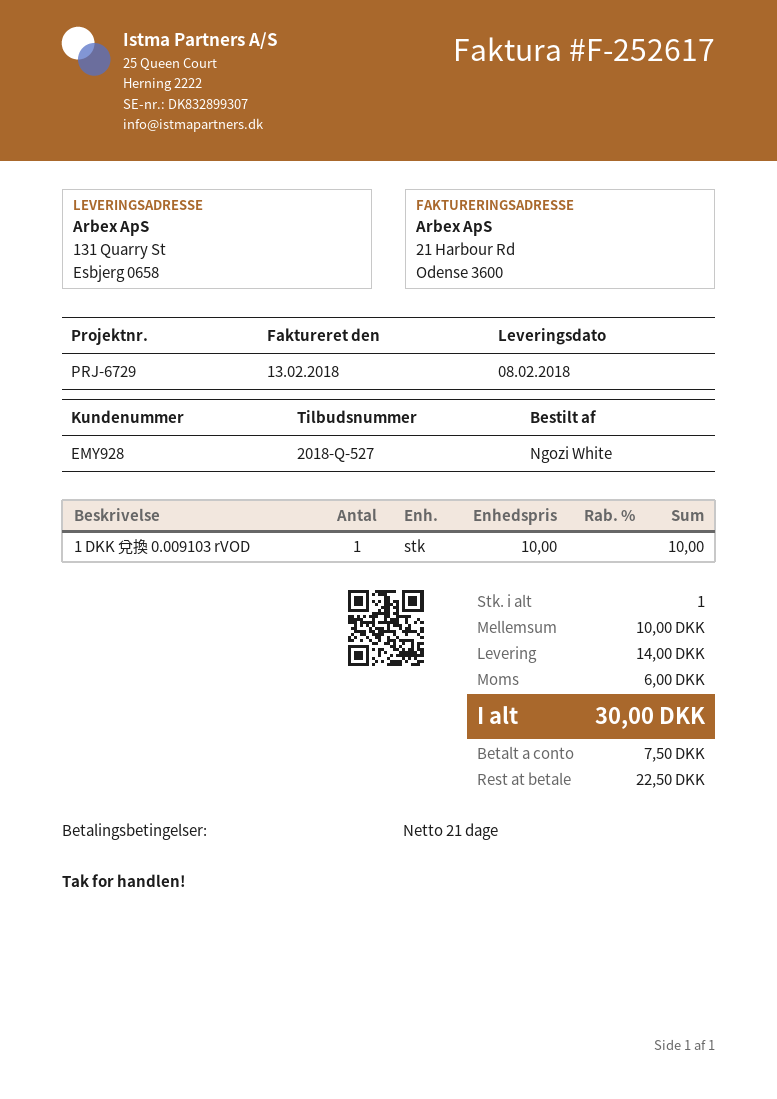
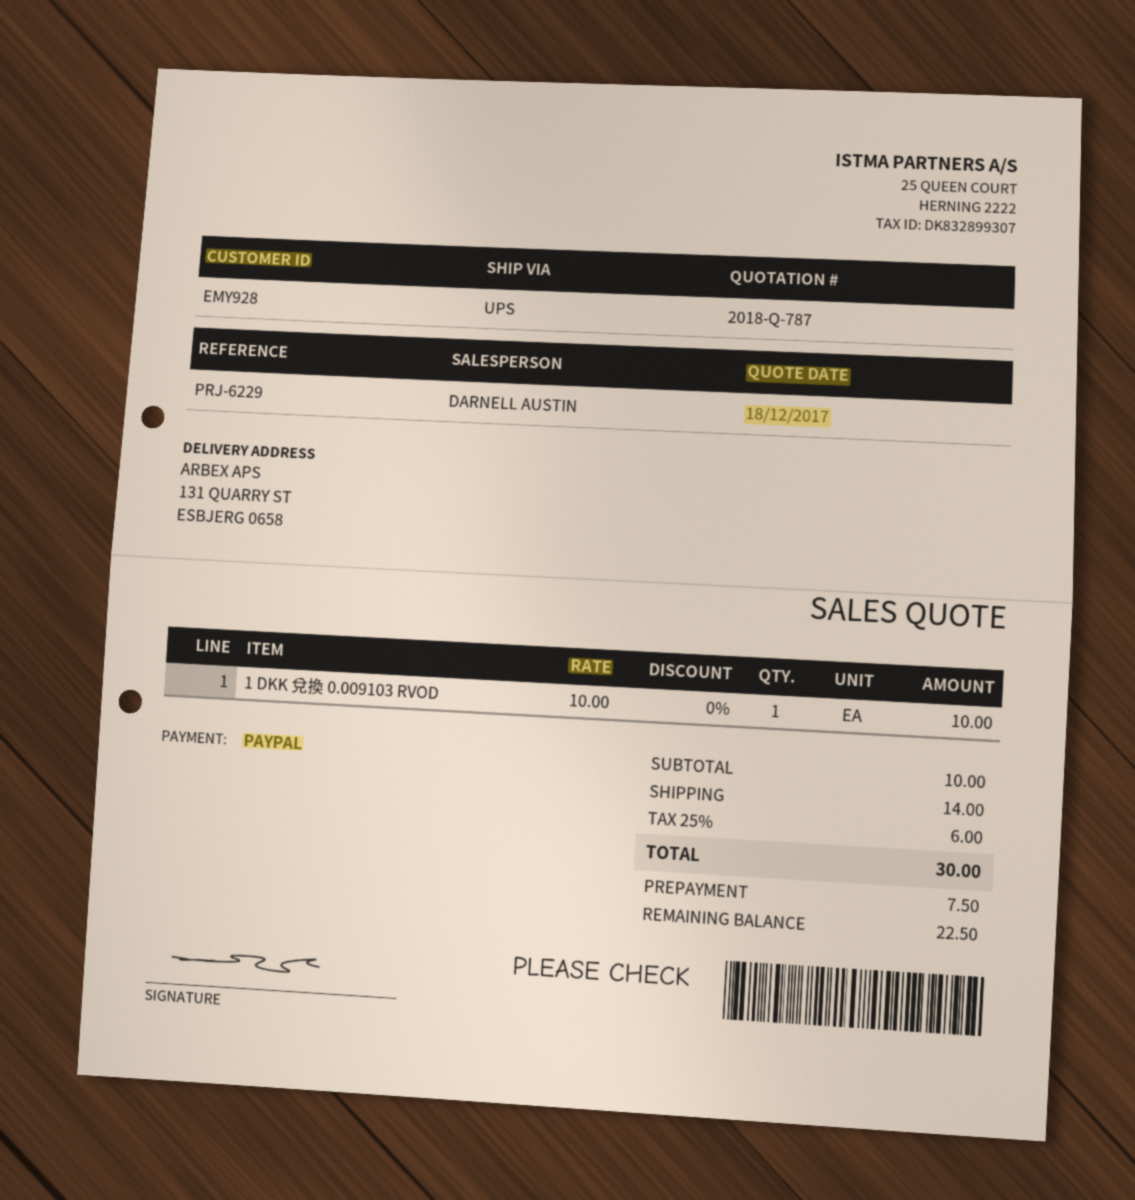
quote number: 2018-Q-527 -> 2018-Q-787
reference: PRJ-6729 -> PRJ-6229

